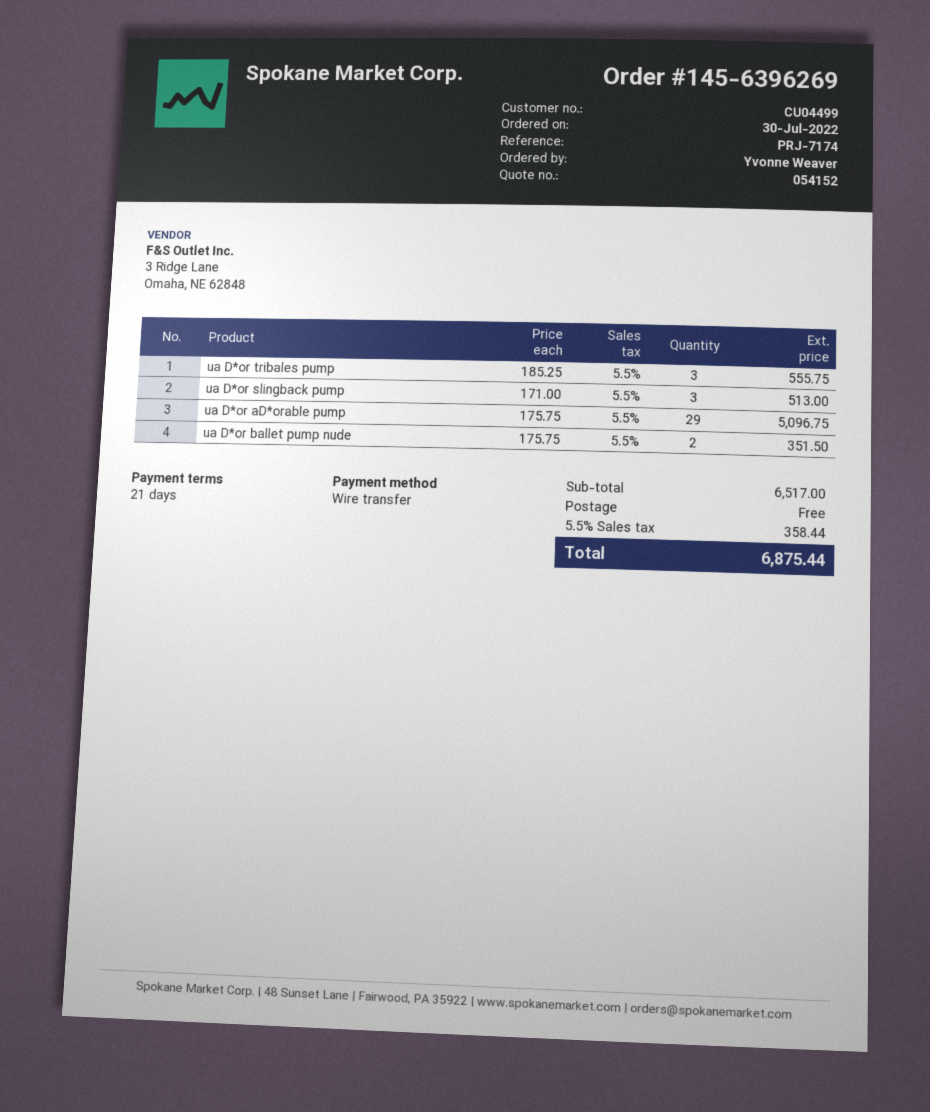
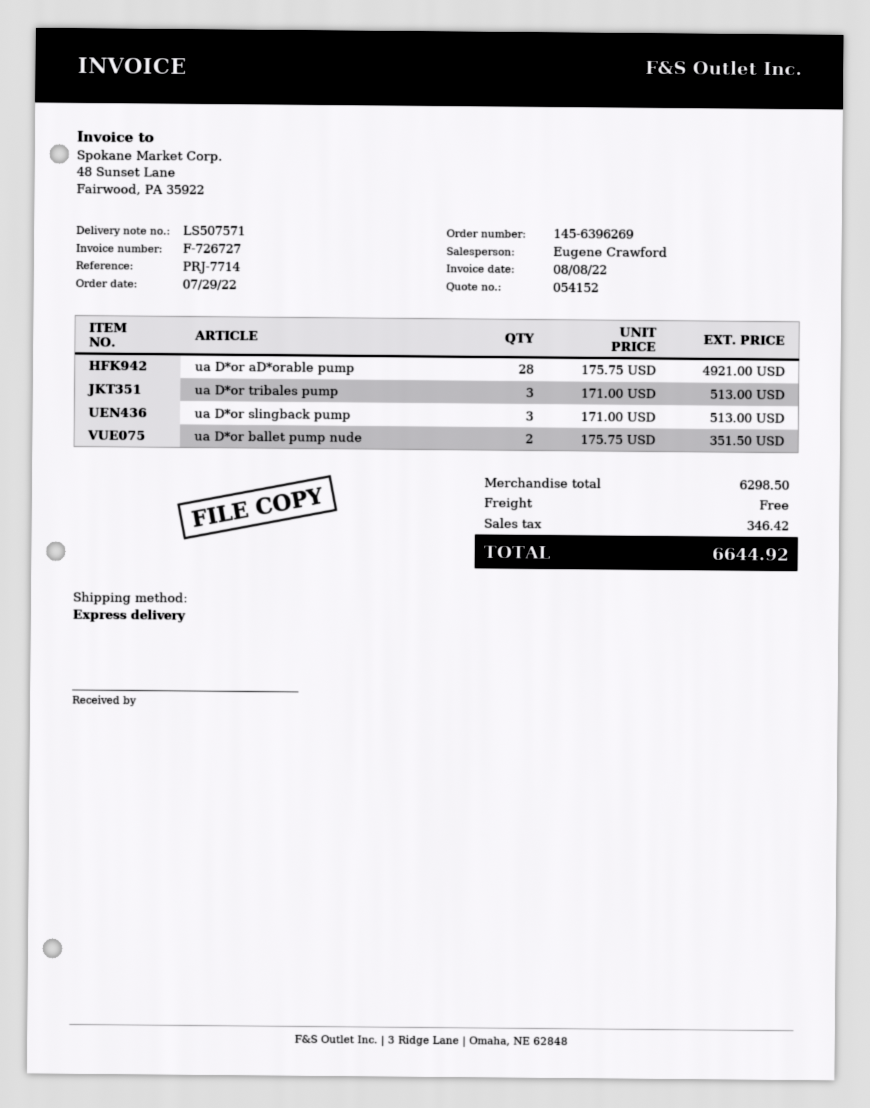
order date: 2022-07-30 -> 2022-07-29
reference: PRJ-7174 -> PRJ-7714
ua D*or tribales pump: 3 x 185.25 = 555.75 -> 3 x 171.00 = 513.00
ua D*or aD*orable pump: 29 x 175.75 = 5096.75 -> 28 x 175.75 = 4921.00
subtotal: 6517.00 -> 6298.50
tax: 358.44 -> 346.42
total: 6875.44 -> 6644.92

